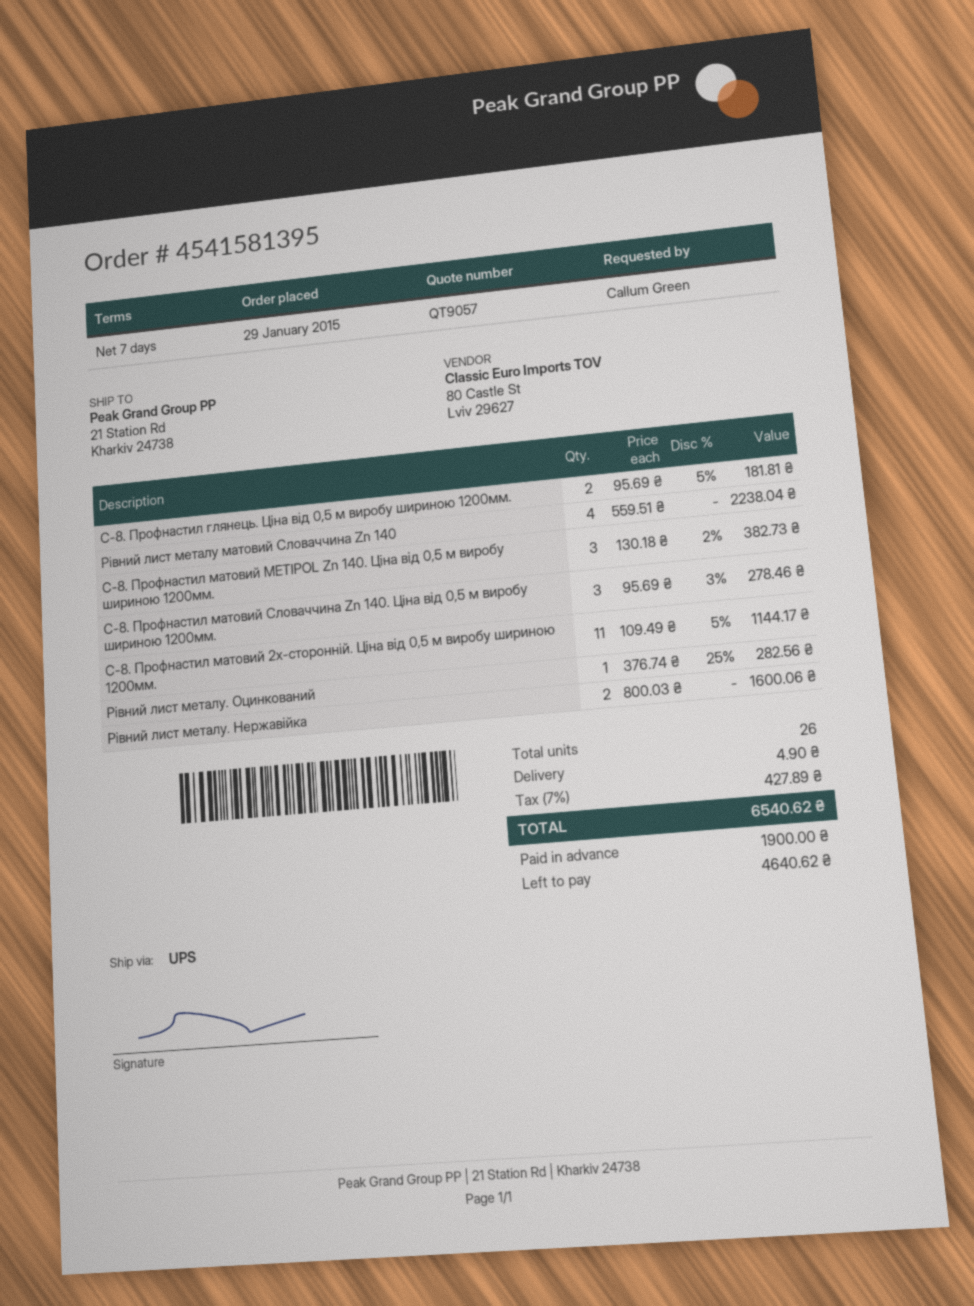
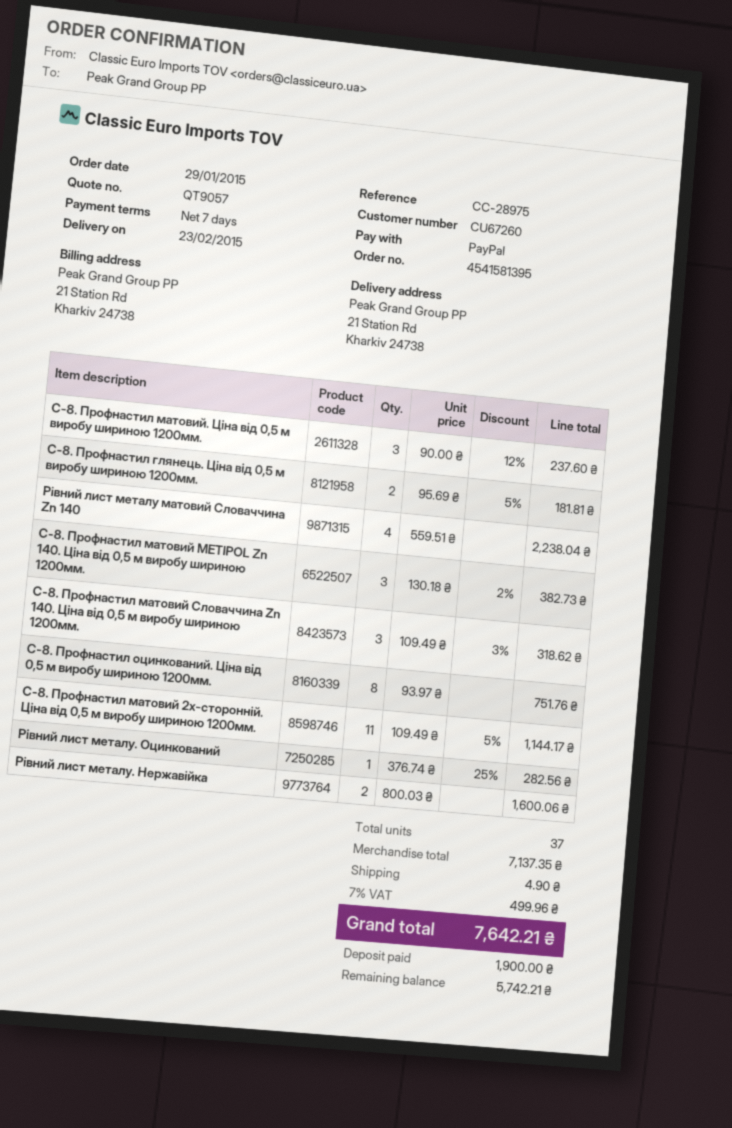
С-8. Профнастил матовий Словаччина Zn 140. Ціна від 0,5 м виробу шириною 1200мм.: 3 x 95.69 - 3% = 278.46 -> 3 x 109.49 - 3% = 318.62
С-8. Профнастил матовий. Ціна від 0,5 м виробу шириною 1200мм.: none -> 3 x 90.00 - 12% = 237.60
С-8. Профнастил оцинкований. Ціна від 0,5 м виробу шириною 1200мм.: none -> 8 x 93.97 = 751.76
total quantity: 26 -> 37
tax: 7% = 427.89 -> 7% = 499.96
total: 6540.62 -> 7642.21
balance: 4640.62 -> 5742.21

